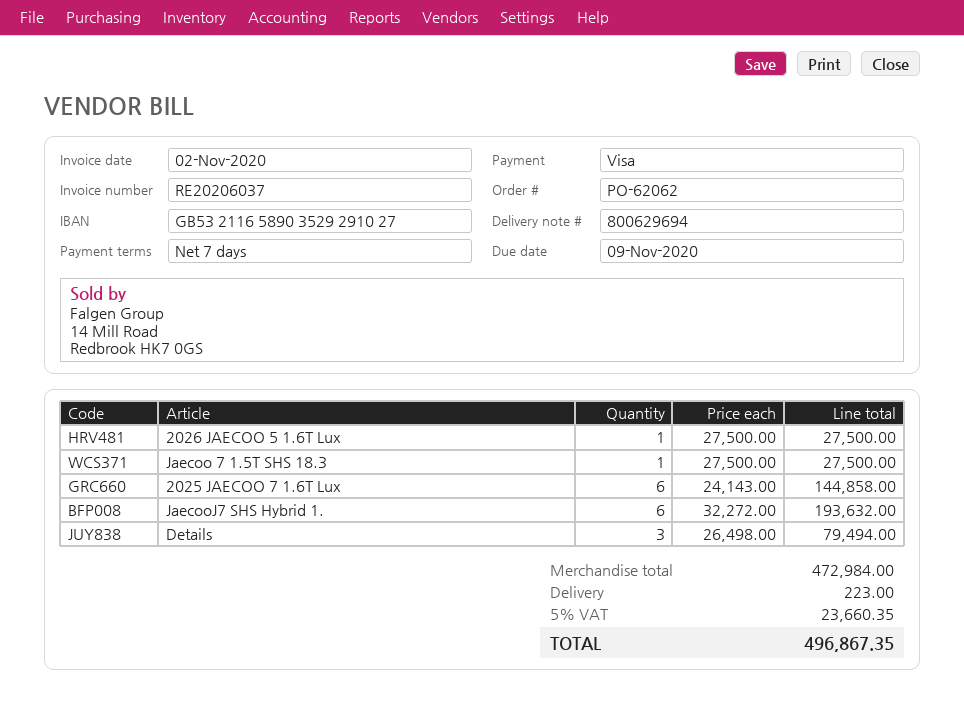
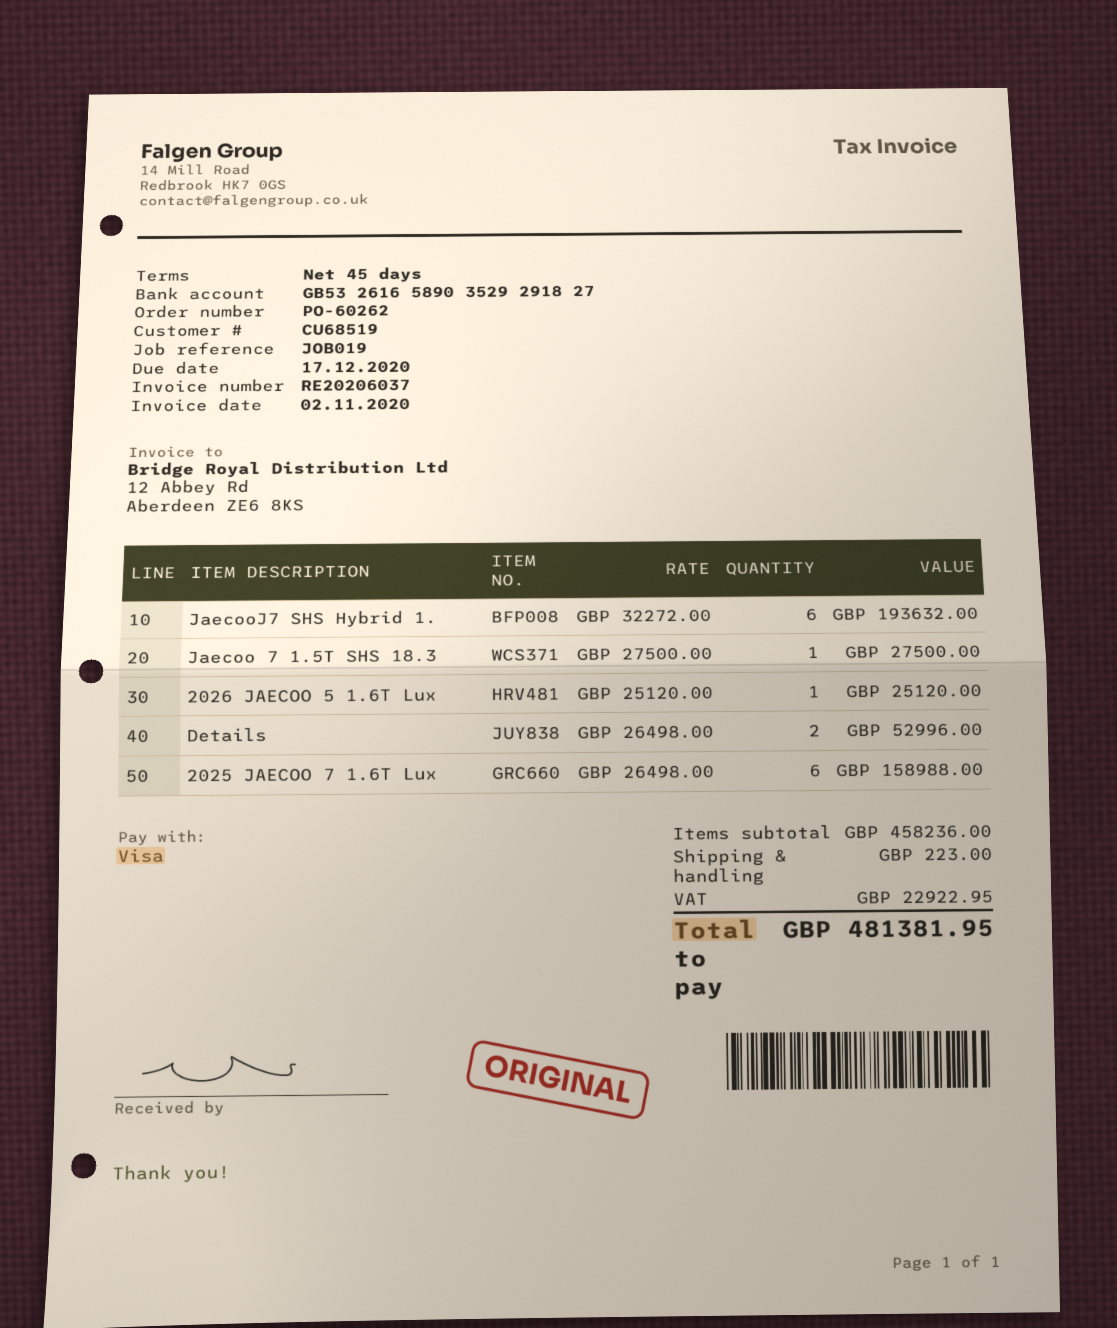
order number: PO-62062 -> PO-60262
payment terms: 7 days -> 45 days
due date: 2020-11-09 -> 2020-12-17
bank account: GB53211658903529291027 -> GB53261658903529291827
2026 JAECOO 5 1.6T Lux: 1 x 27500.00 = 27500.00 -> 1 x 25120.00 = 25120.00
2025 JAECOO 7 1.6T Lux: 6 x 24143.00 = 144858.00 -> 6 x 26498.00 = 158988.00
Details: 3 x 26498.00 = 79494.00 -> 2 x 26498.00 = 52996.00
subtotal: 472984.00 -> 458236.00
tax: 23660.35 -> 22922.95
total: 496867.35 -> 481381.95

